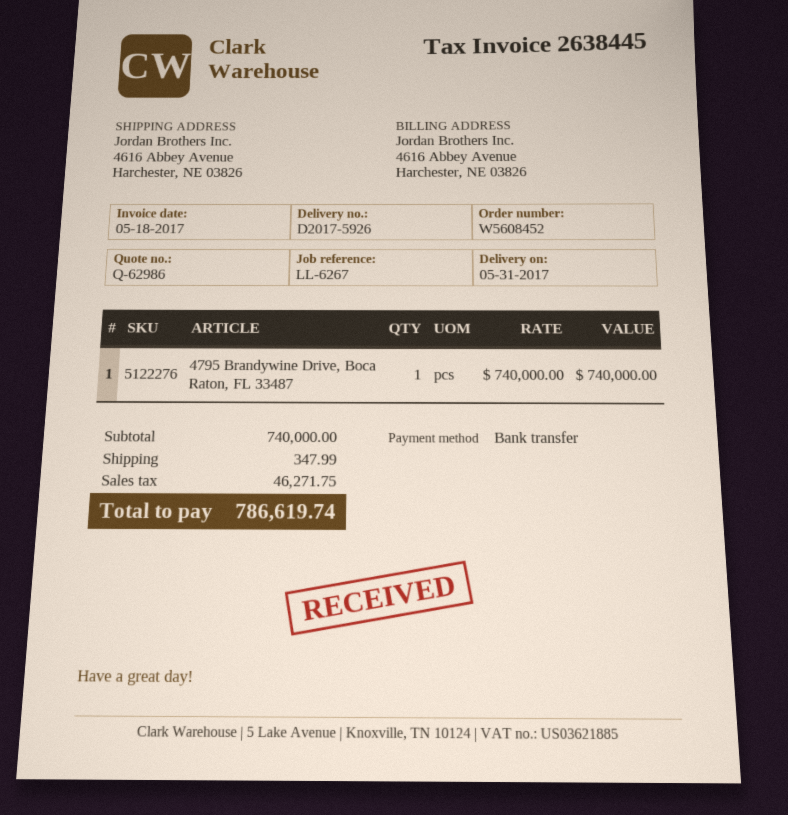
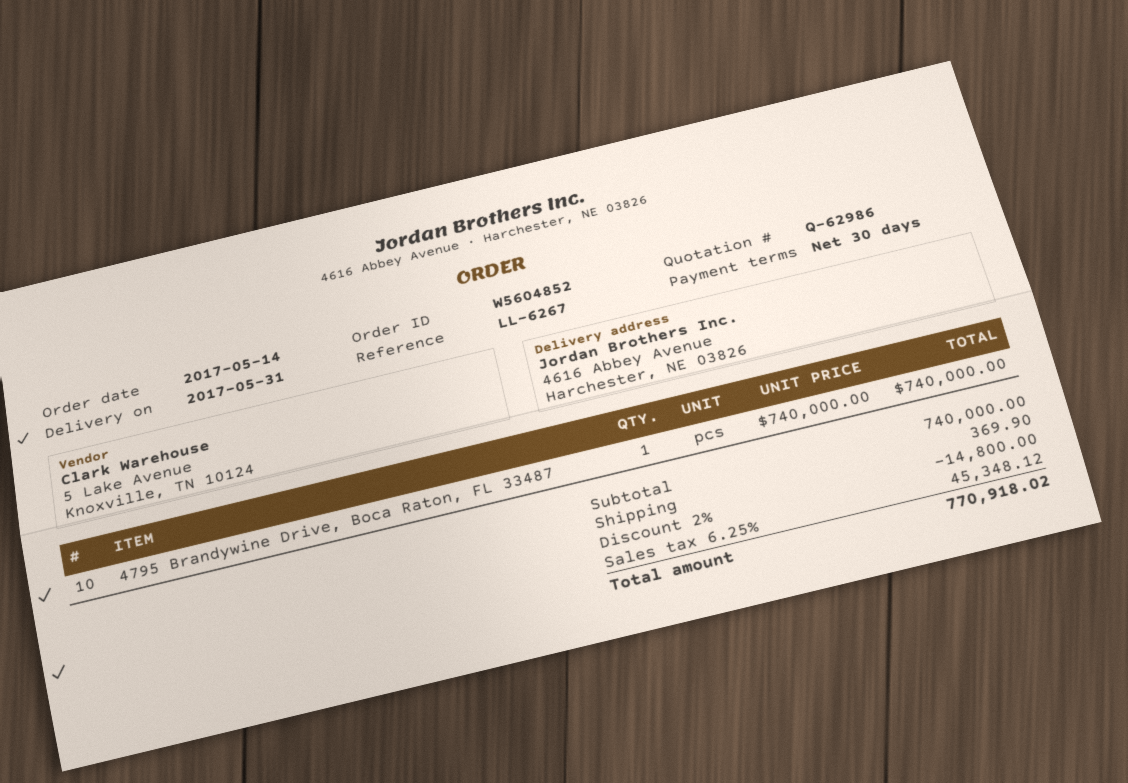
order number: W5608452 -> W5604852
discount: none -> 2% = 14800.00
shipping: 347.99 -> 369.90
tax: 46271.75 -> 45348.12
total: 786619.74 -> 770918.02

